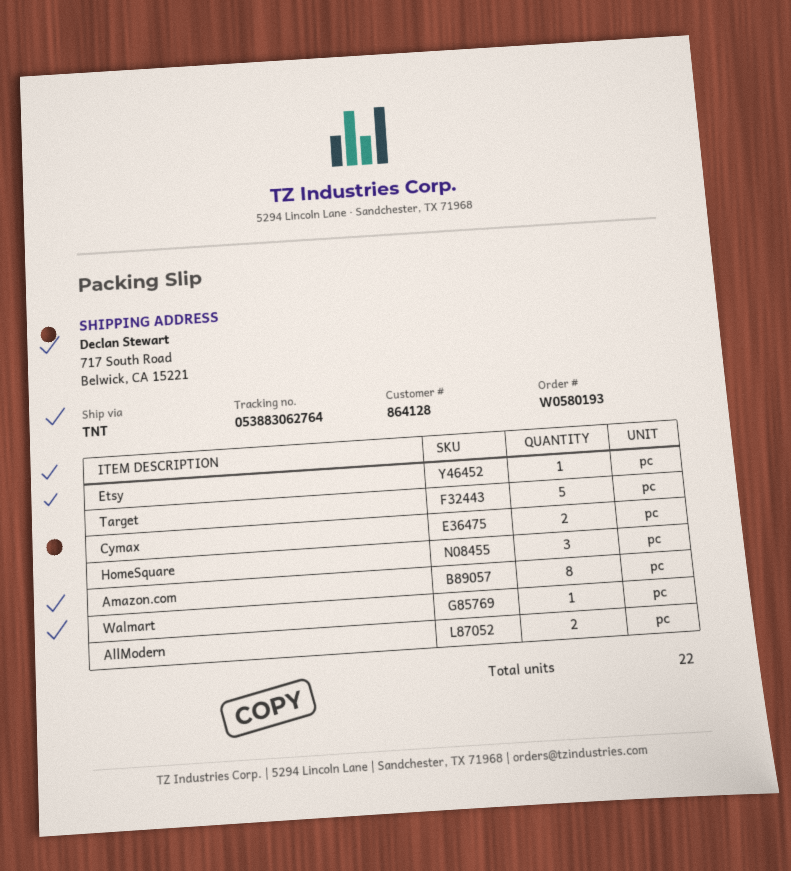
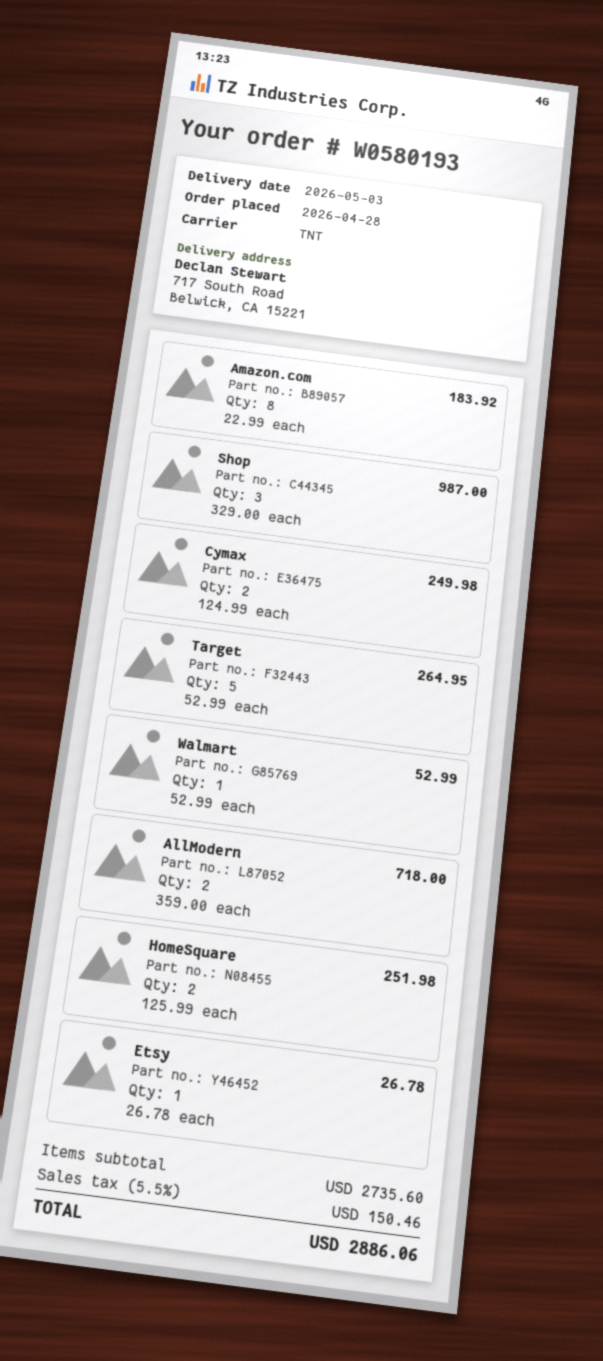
HomeSquare: 3 -> 2
Shop: none -> 3

